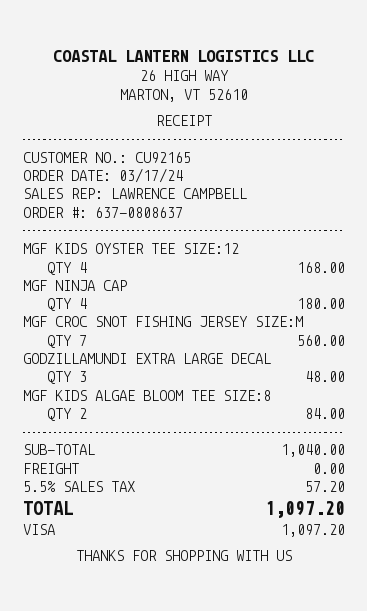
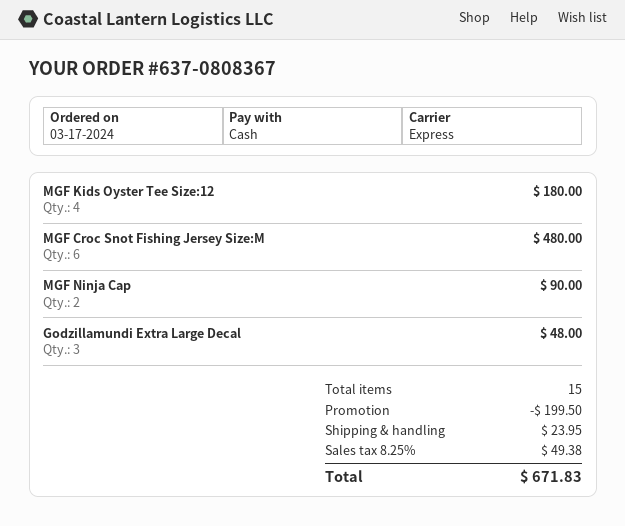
order number: 637-0808637 -> 637-0808367
payment method: Visa -> cash
MGF KIDS OYSTER TEE SIZE:12: 4 for 168.00 -> 4 for 180.00
MGF NINJA CAP: 4 for 180.00 -> 2 for 90.00
MGF CROC SNOT FISHING JERSEY SIZE:M: 7 for 560.00 -> 6 for 480.00
MGF KIDS ALGAE BLOOM TEE SIZE:8: 2 for 84.00 -> none
discount: none -> 199.50
shipping: 0.00 -> 23.95
tax: 5.5% = 57.20 -> 8.25% = 49.38
total: 1097.20 -> 671.83

